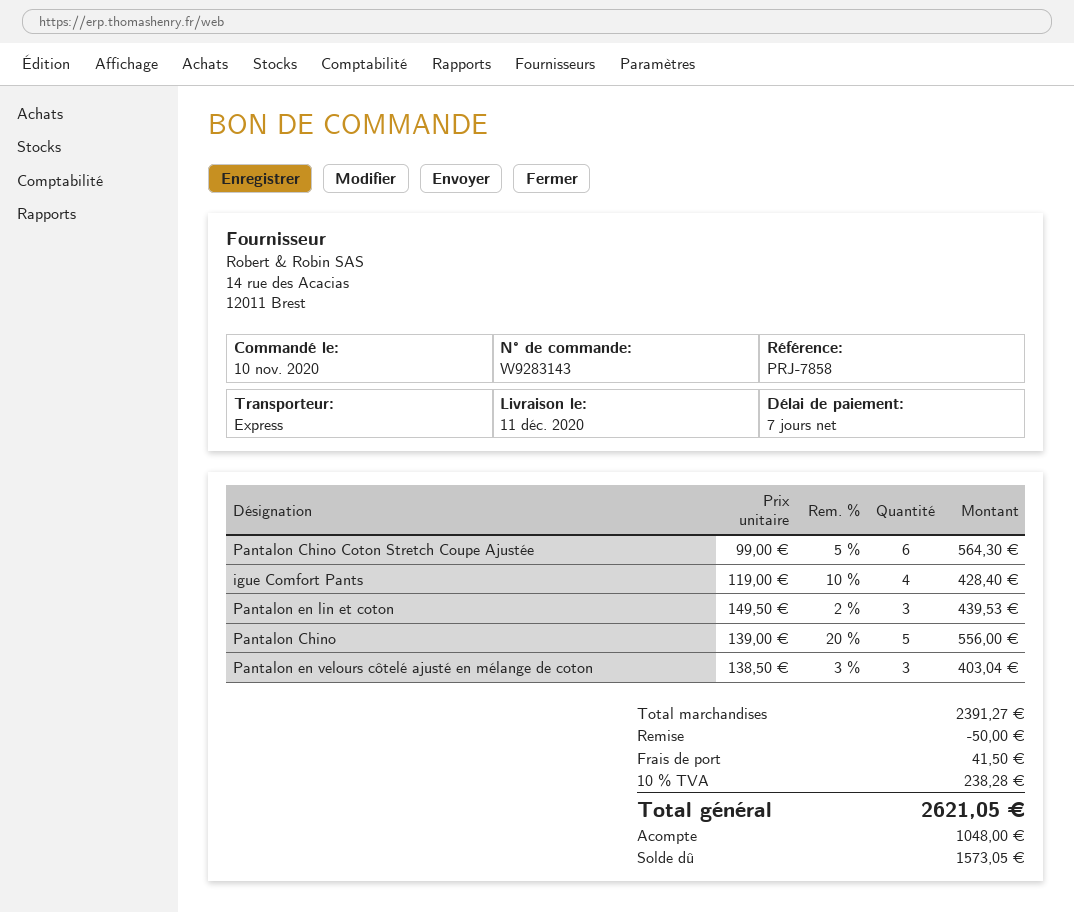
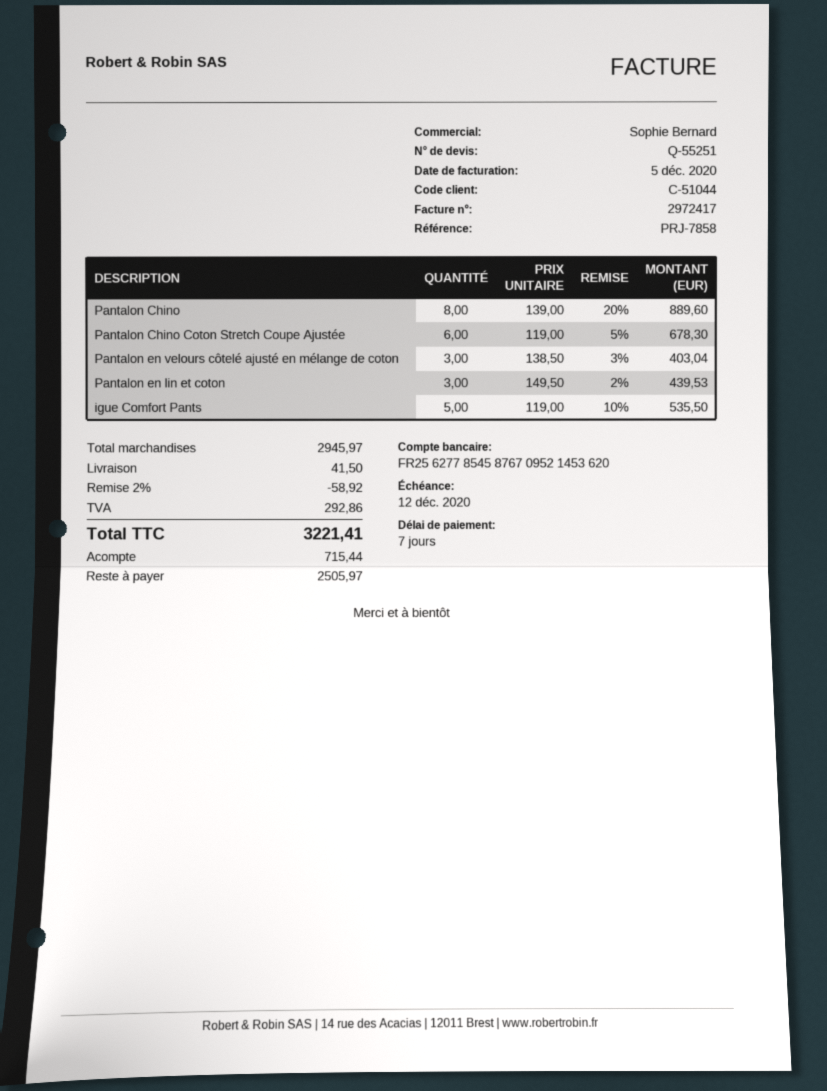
Pantalon Chino Coton Stretch Coupe Ajustée: 6 x 99.00 - 5% = 564.30 -> 6 x 119.00 - 5% = 678.30
igue Comfort Pants: 4 x 119.00 - 10% = 428.40 -> 5 x 119.00 - 10% = 535.50
Pantalon Chino: 5 x 139.00 - 20% = 556.00 -> 8 x 139.00 - 20% = 889.60
subtotal: 2391.27 -> 2945.97
discount: 50.00 -> 58.92
tax: 238.28 -> 292.86
total: 2621.05 -> 3221.41
deposit: 1048.00 -> 715.44
balance: 1573.05 -> 2505.97

